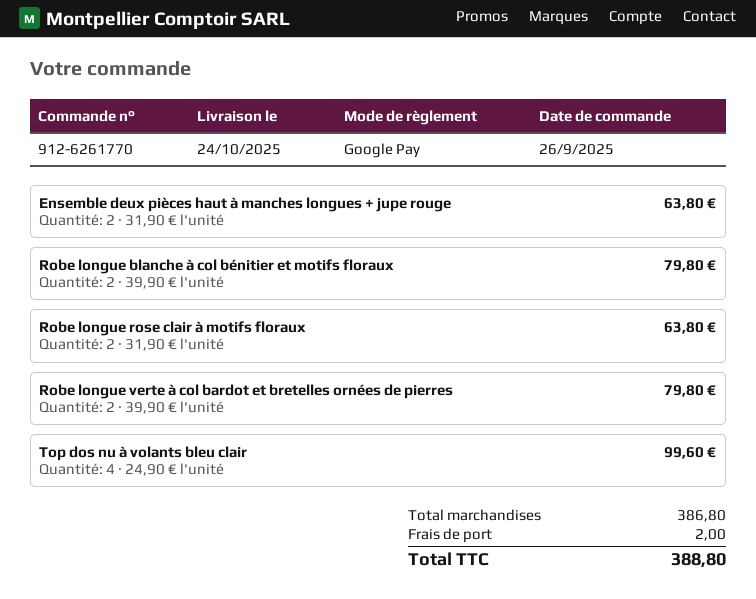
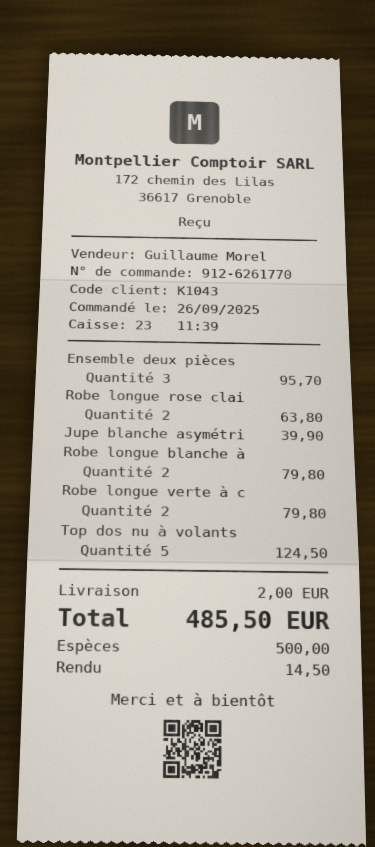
payment method: Google Pay -> cash
Ensemble deux pièces haut à manches longues + jupe rouge: 2 for 63.80 -> 3 for 95.70
Top dos nu à volants bleu clair: 4 for 99.60 -> 5 for 124.50
Jupe blanche asymétri: none -> 1 for 39.90
total: 388.80 -> 485.50

